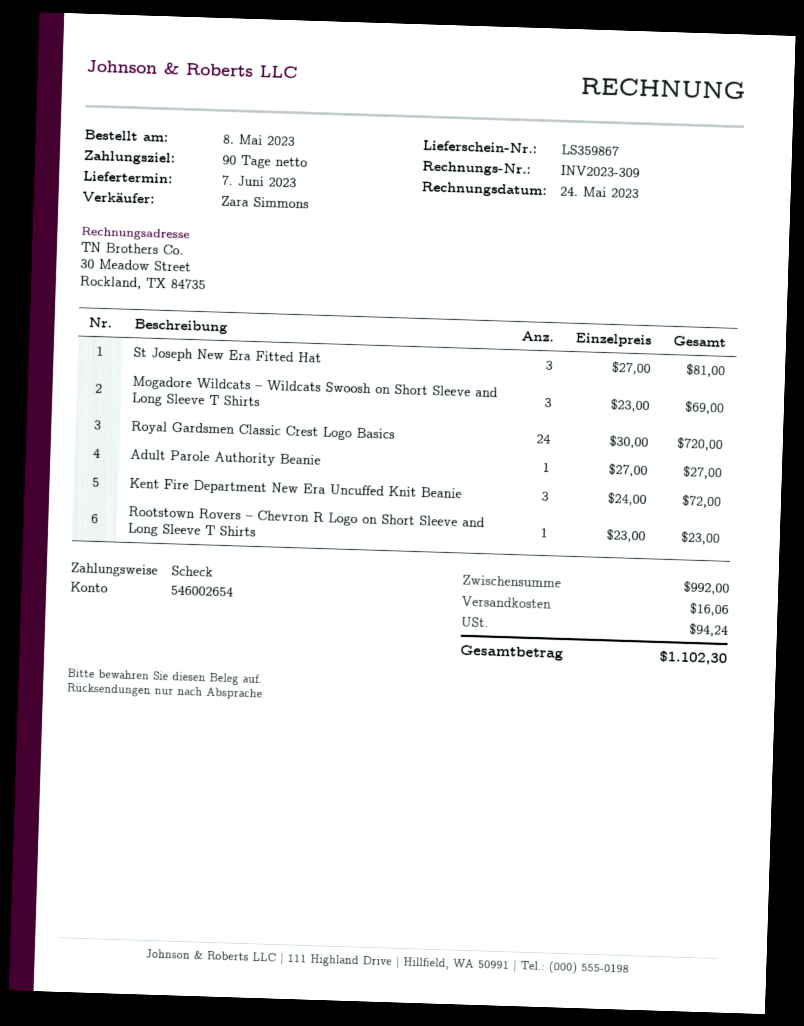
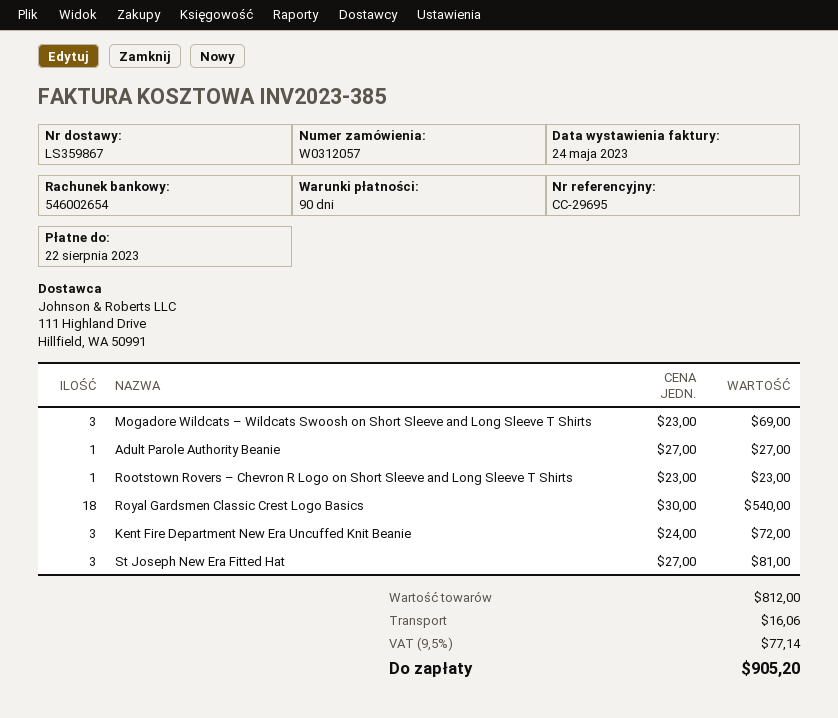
invoice number: INV2023-309 -> INV2023-385
Royal Gardsmen Classic Crest Logo Basics: 24 x 30.00 = 720.00 -> 18 x 30.00 = 540.00
subtotal: 992.00 -> 812.00
tax: 94.24 -> 77.14
total: 1102.30 -> 905.20

